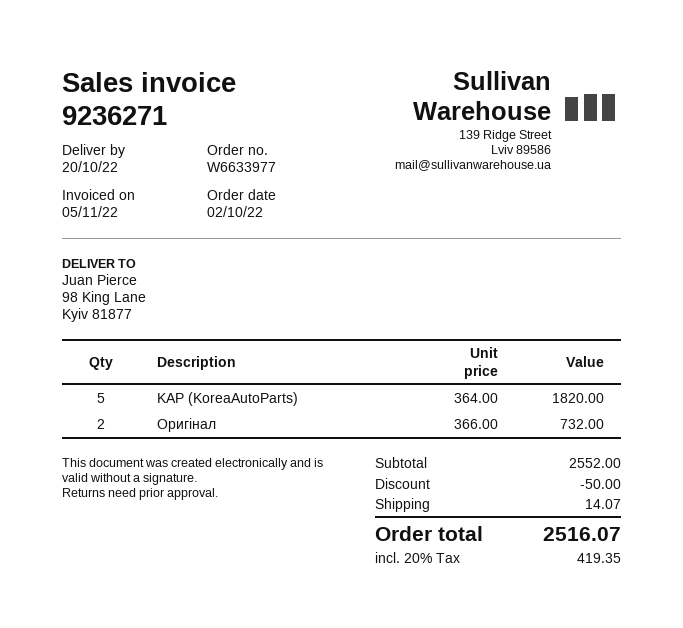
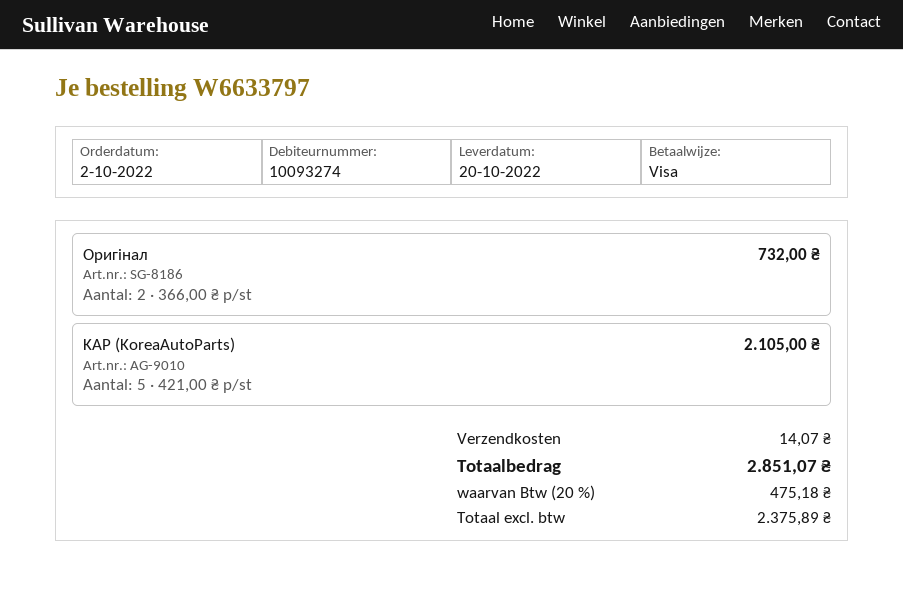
order number: W6633977 -> W6633797
KAP (KoreaAutoParts): 5 x 364.00 = 1820.00 -> 5 x 421.00 = 2105.00
discount: 50.00 -> none
tax: 20% = 419.35 -> 20% = 475.18
total: 2516.07 -> 2851.07

